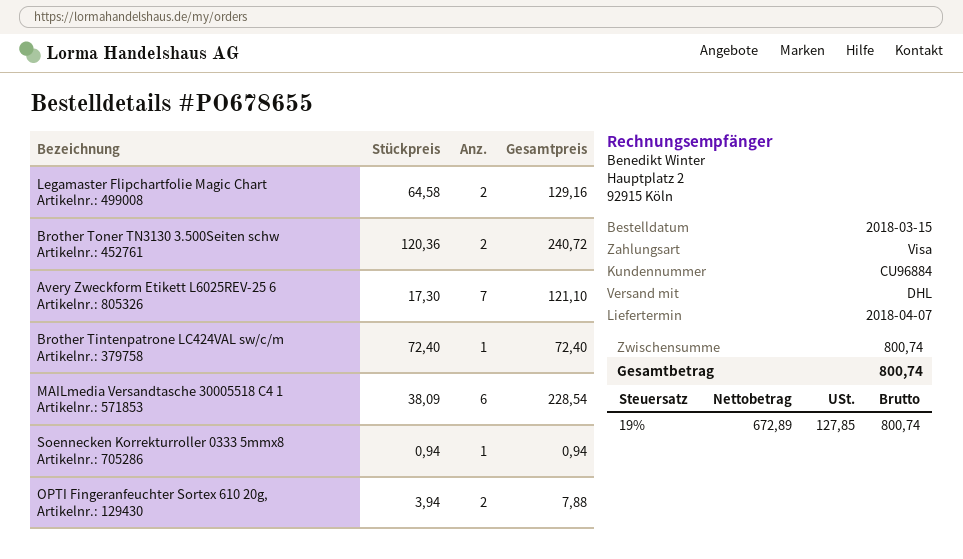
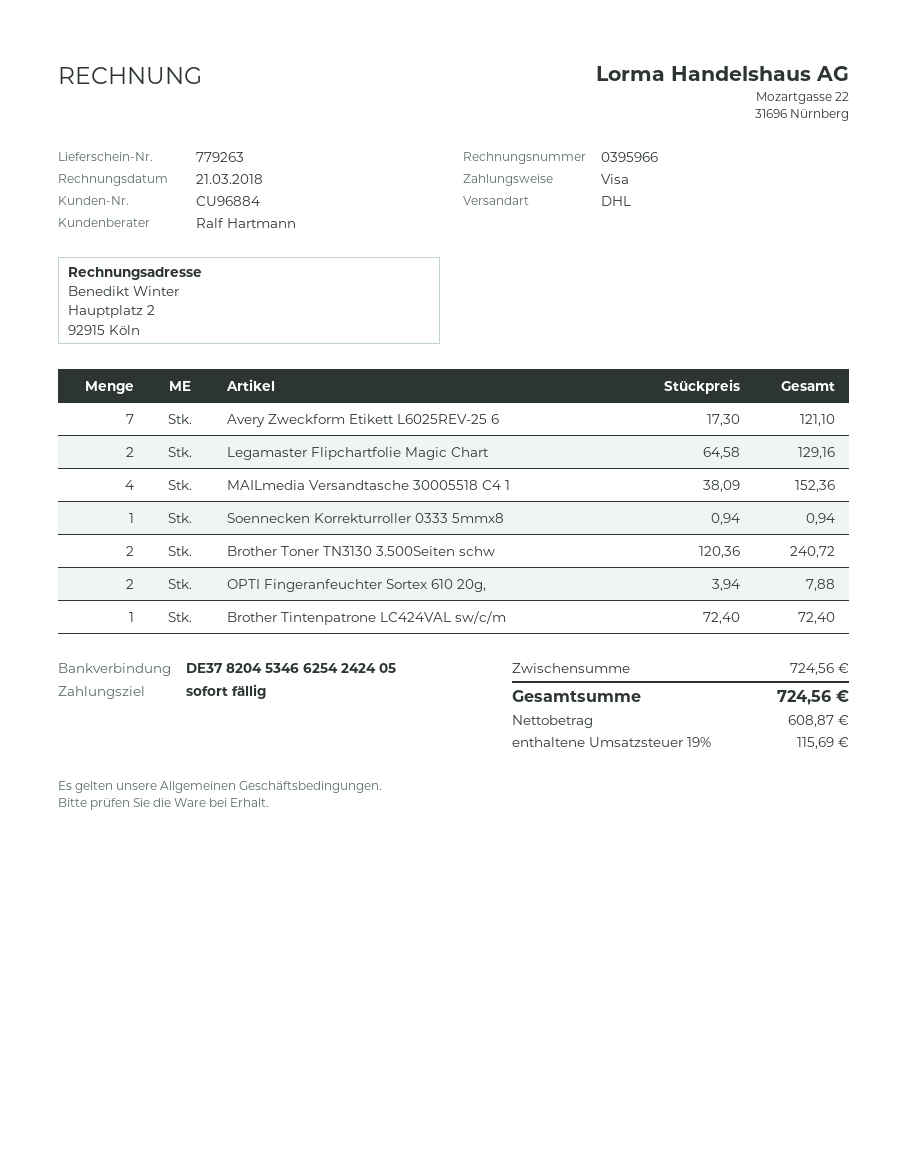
MAILmedia Versandtasche 30005518 C4 1: 6 x 38.09 = 228.54 -> 4 x 38.09 = 152.36
subtotal: 800.74 -> 724.56
net: 672.89 -> 608.87
tax: 19% = 127.85 -> 19% = 115.69
total: 800.74 -> 724.56

